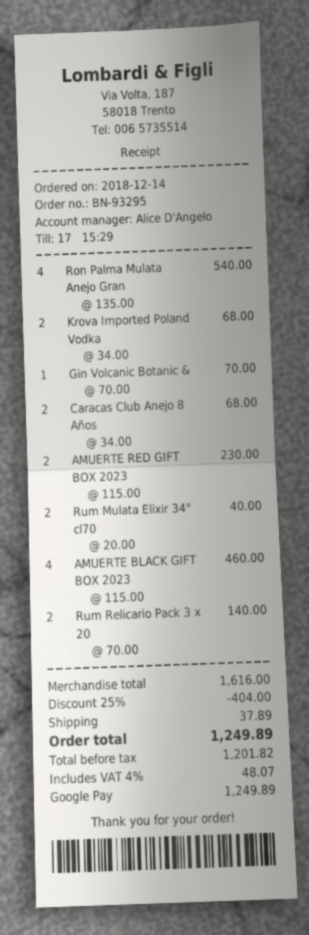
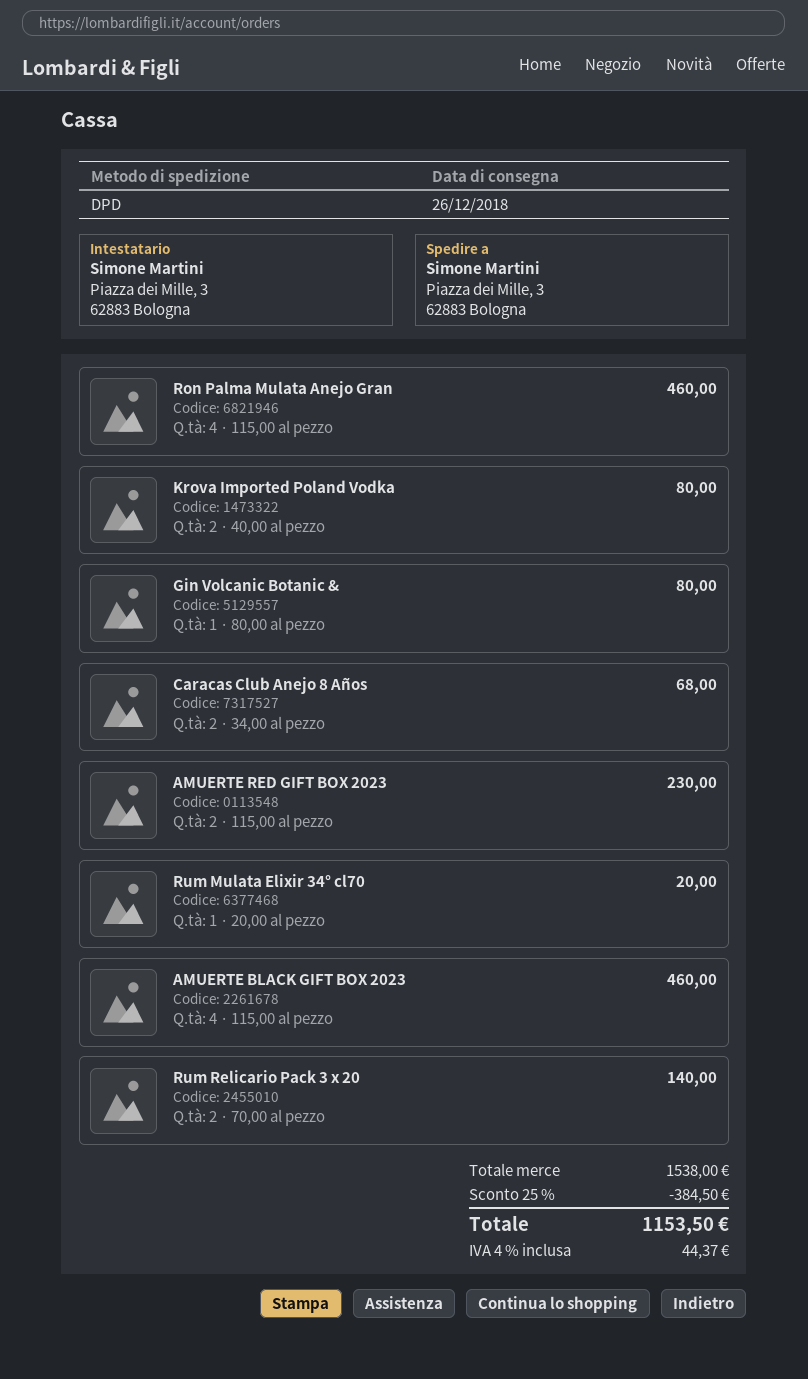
Ron Palma Mulata Anejo Gran: 4 x 135.00 = 540.00 -> 4 x 115.00 = 460.00
Krova Imported Poland Vodka: 2 x 34.00 = 68.00 -> 2 x 40.00 = 80.00
Gin Volcanic Botanic &: 1 x 70.00 = 70.00 -> 1 x 80.00 = 80.00
Rum Mulata Elixir 34° cl70: 2 x 20.00 = 40.00 -> 1 x 20.00 = 20.00
subtotal: 1616.00 -> 1538.00
discount: 25% = 404.00 -> 25% = 384.50
shipping: 37.89 -> none
tax: 4% = 48.07 -> 4% = 44.37
total: 1249.89 -> 1153.50

